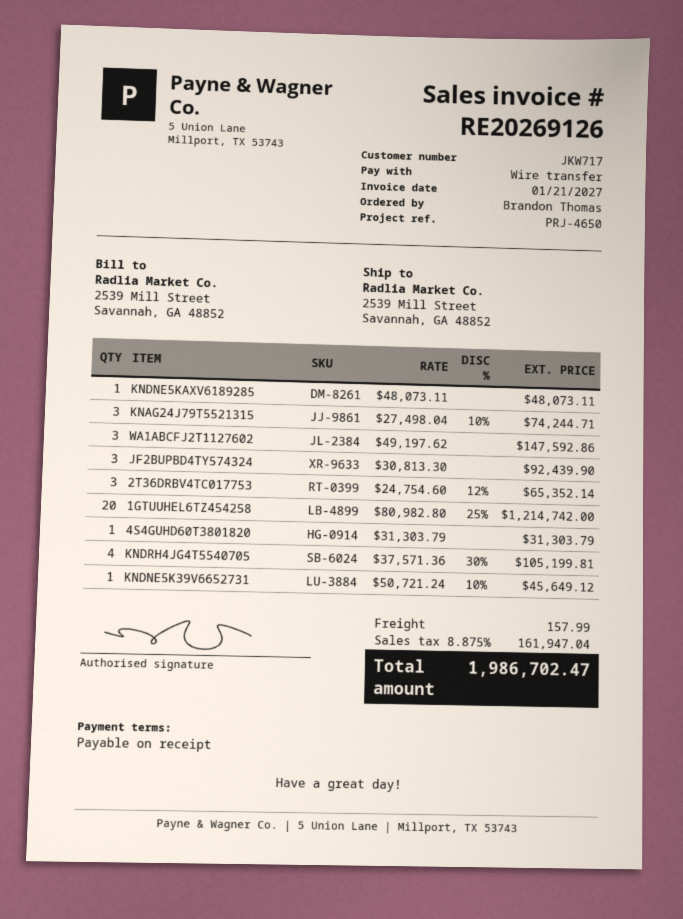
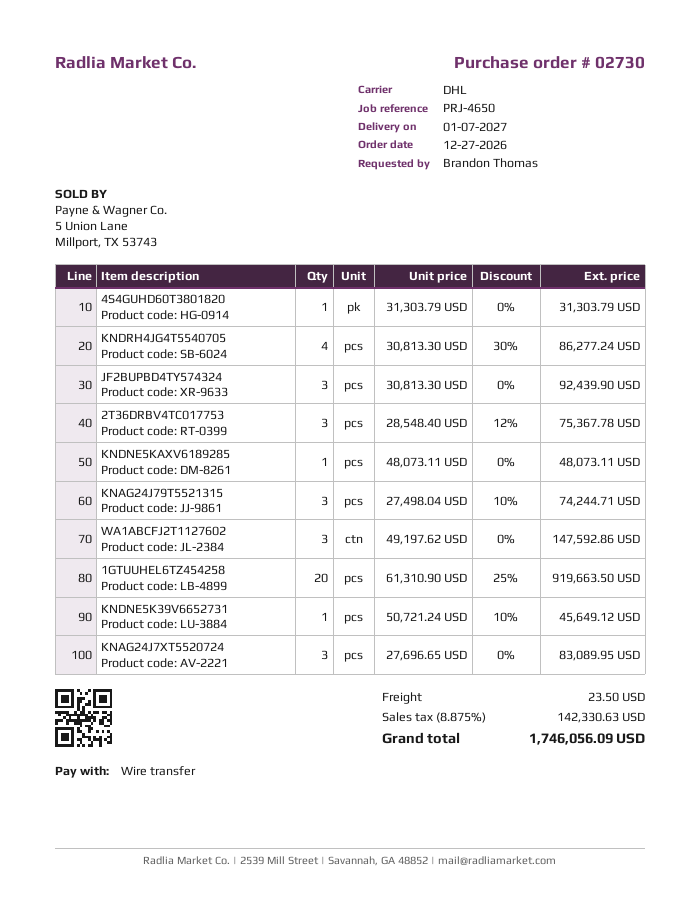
2T36DRBV4TC017753: 3 x 24754.60 - 12% = 65352.14 -> 3 x 28548.40 - 12% = 75367.78
1GTUUHEL6TZ454258: 20 x 80982.80 - 25% = 1214742.00 -> 20 x 61310.90 - 25% = 919663.50
KNDRH4JG4T5540705: 4 x 37571.36 - 30% = 105199.81 -> 4 x 30813.30 - 30% = 86277.24
KNAG24J7XT5520724: none -> 3 x 27696.65 = 83089.95
shipping: 157.99 -> 23.50
tax: 8.875% = 161947.04 -> 8.875% = 142330.63
total: 1986702.47 -> 1746056.09

